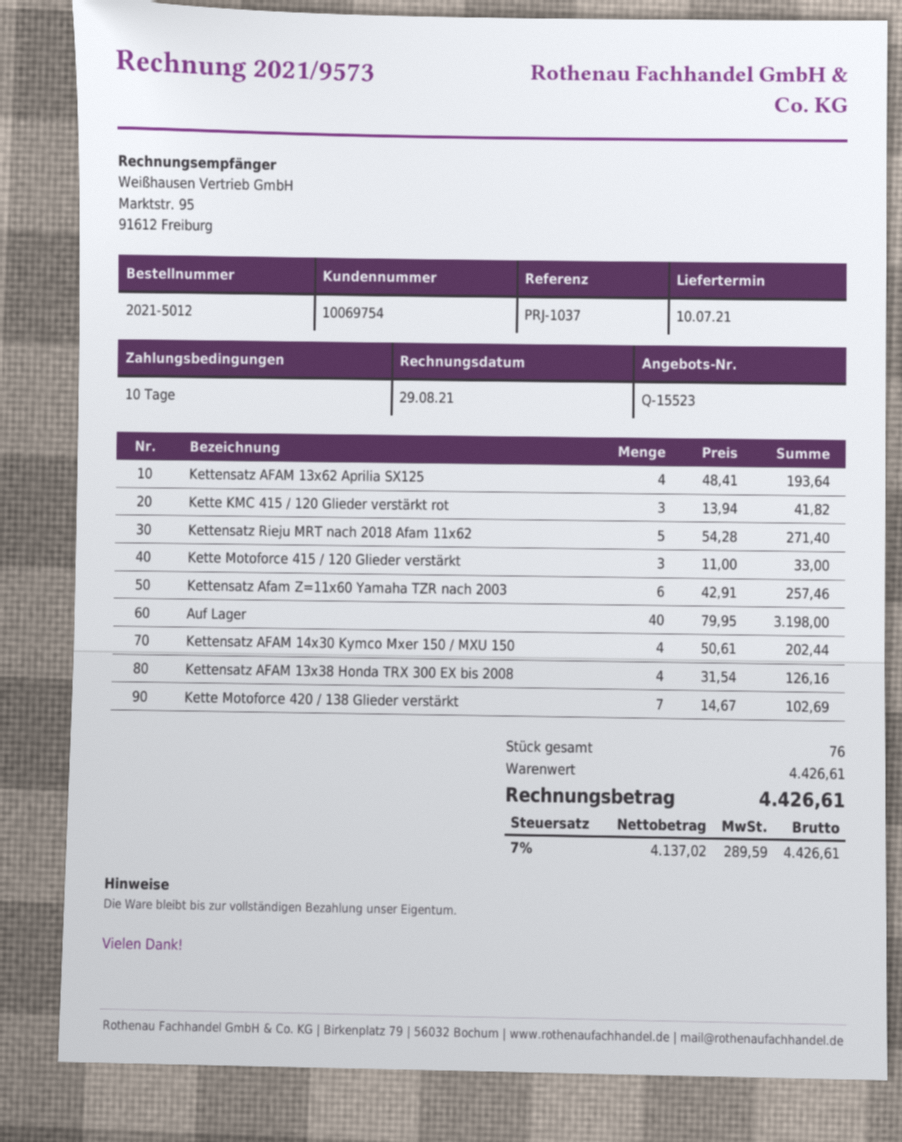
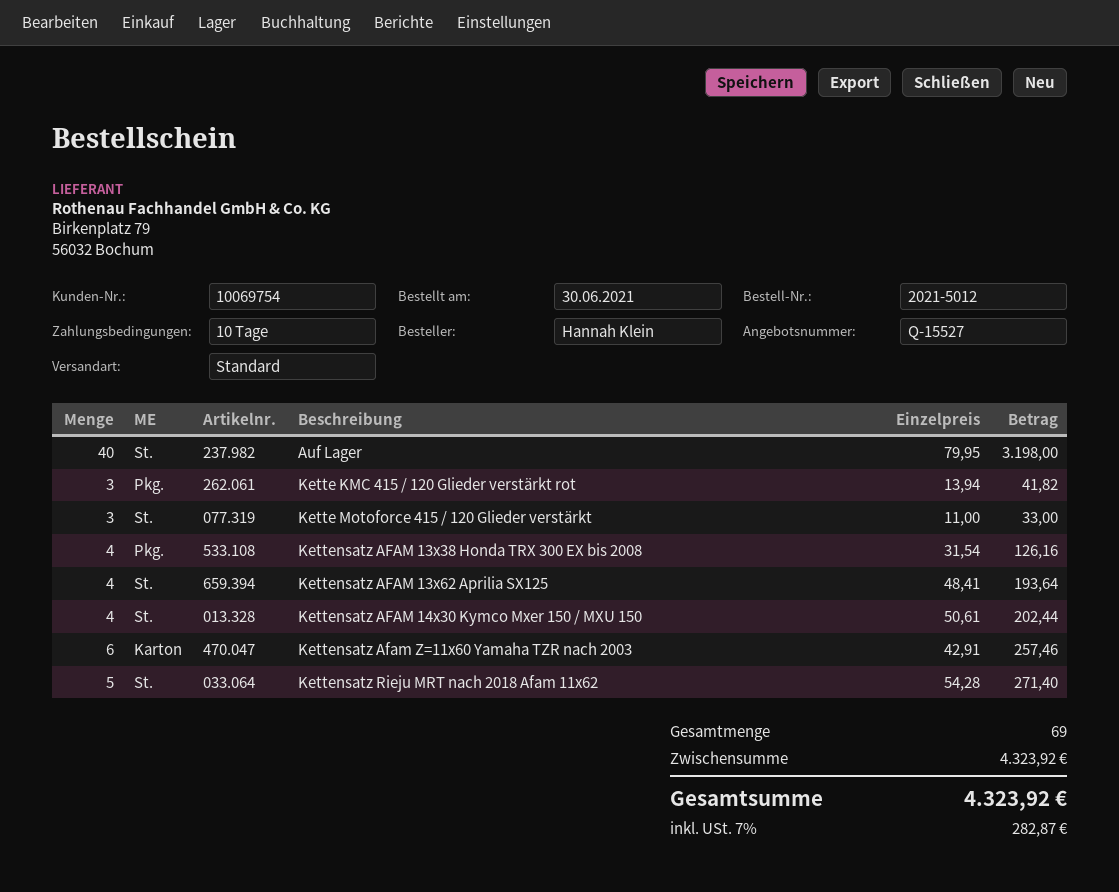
quote number: Q-15523 -> Q-15527
Kette Motoforce 420 / 138 Glieder verstärkt: 7 x 14.67 = 102.69 -> none
total quantity: 76 -> 69
subtotal: 4426.61 -> 4323.92
tax: 7% = 289.59 -> 7% = 282.87
total: 4426.61 -> 4323.92

